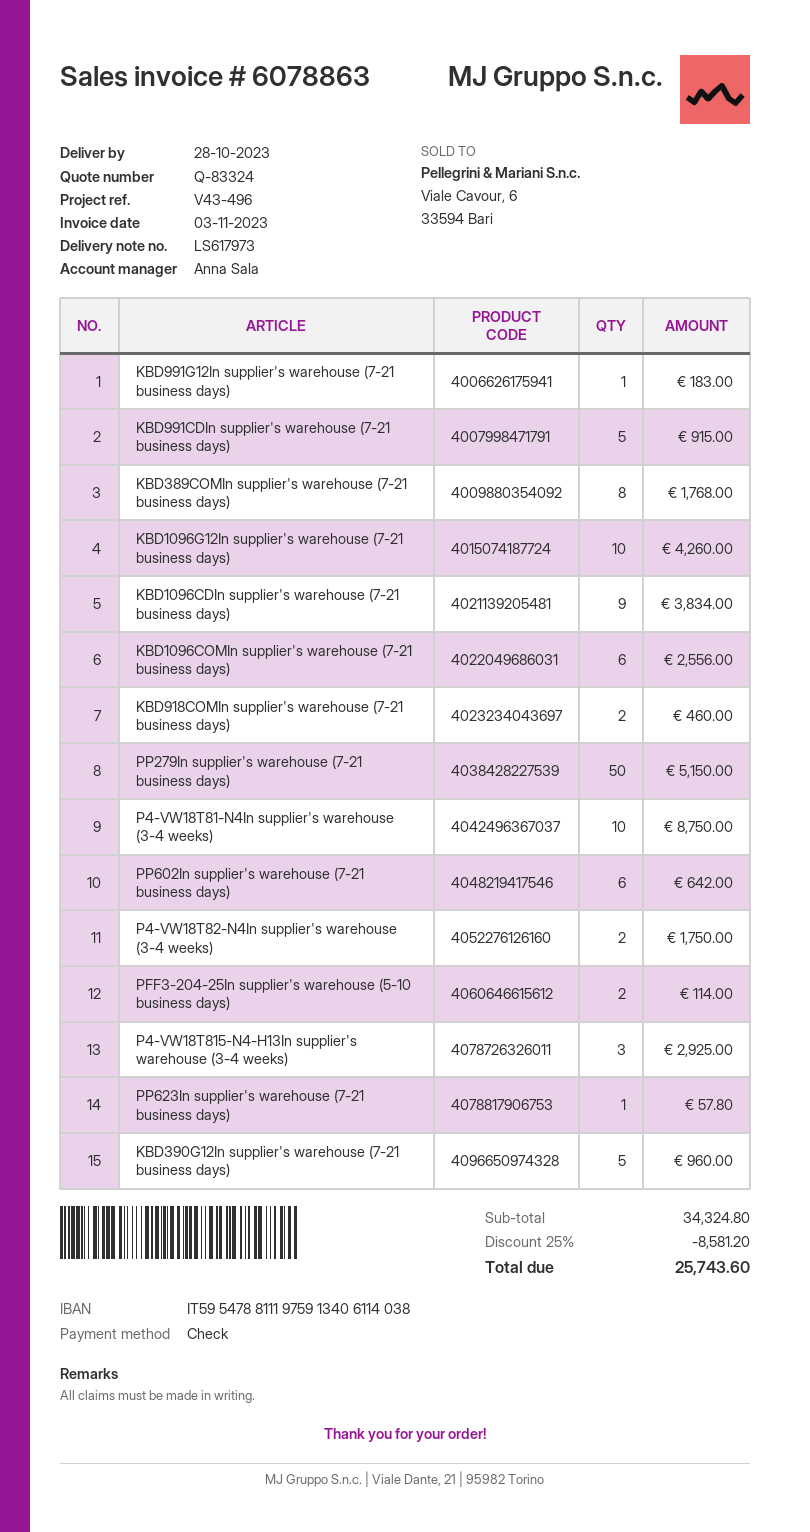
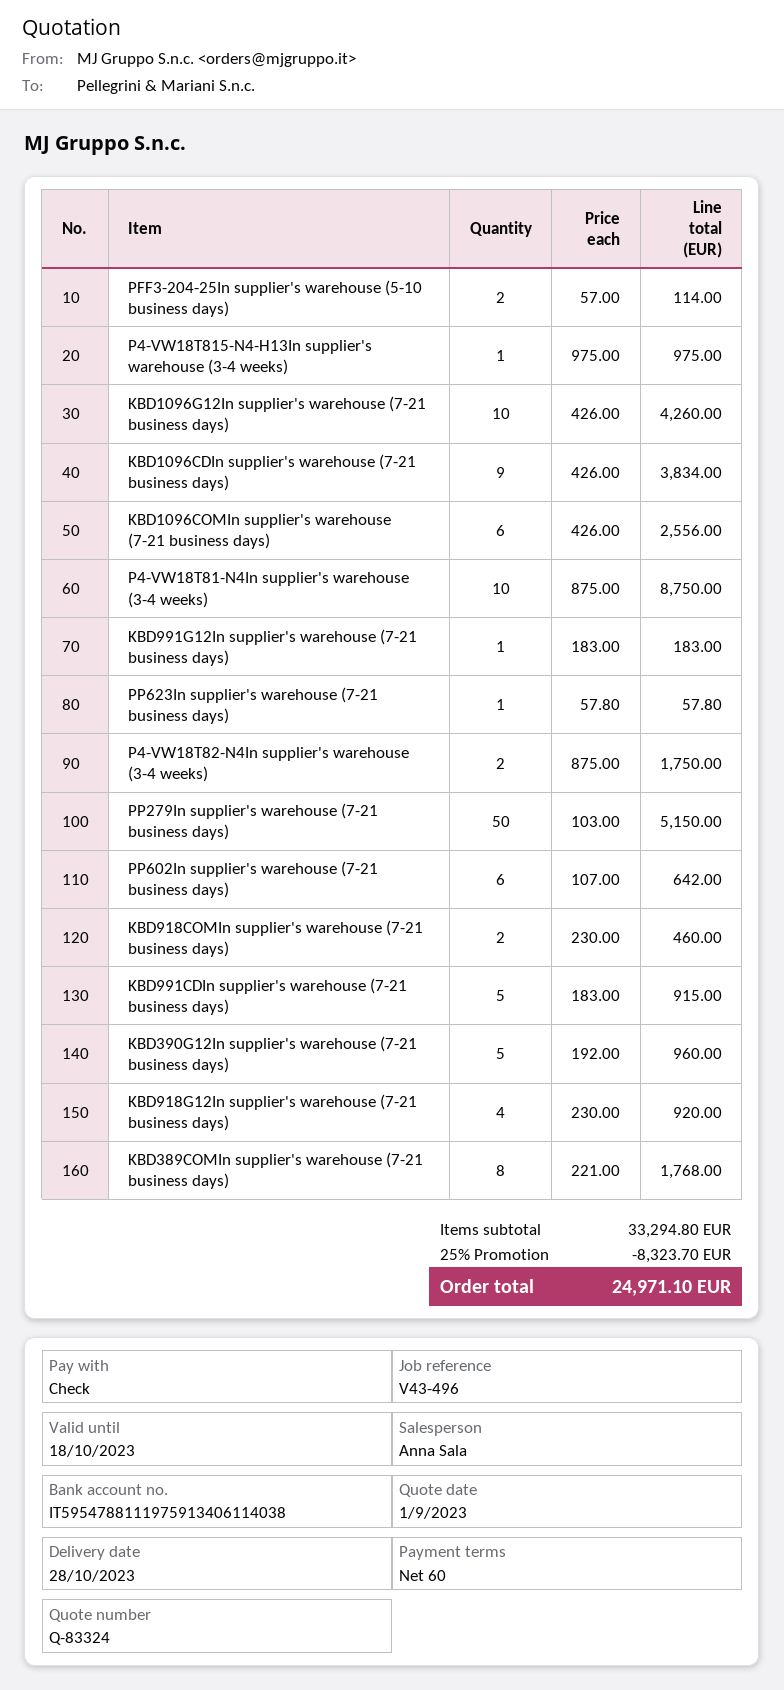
P4-VW18T815-N4-H13In supplier's warehouse (3-4 weeks): 3 for 2925.00 -> 1 for 975.00
KBD918G12In supplier's warehouse (7-21 business days): none -> 4 for 920.00
subtotal: 34324.80 -> 33294.80
discount: 25% = 8581.20 -> 25% = 8323.70
total: 25743.60 -> 24971.10

